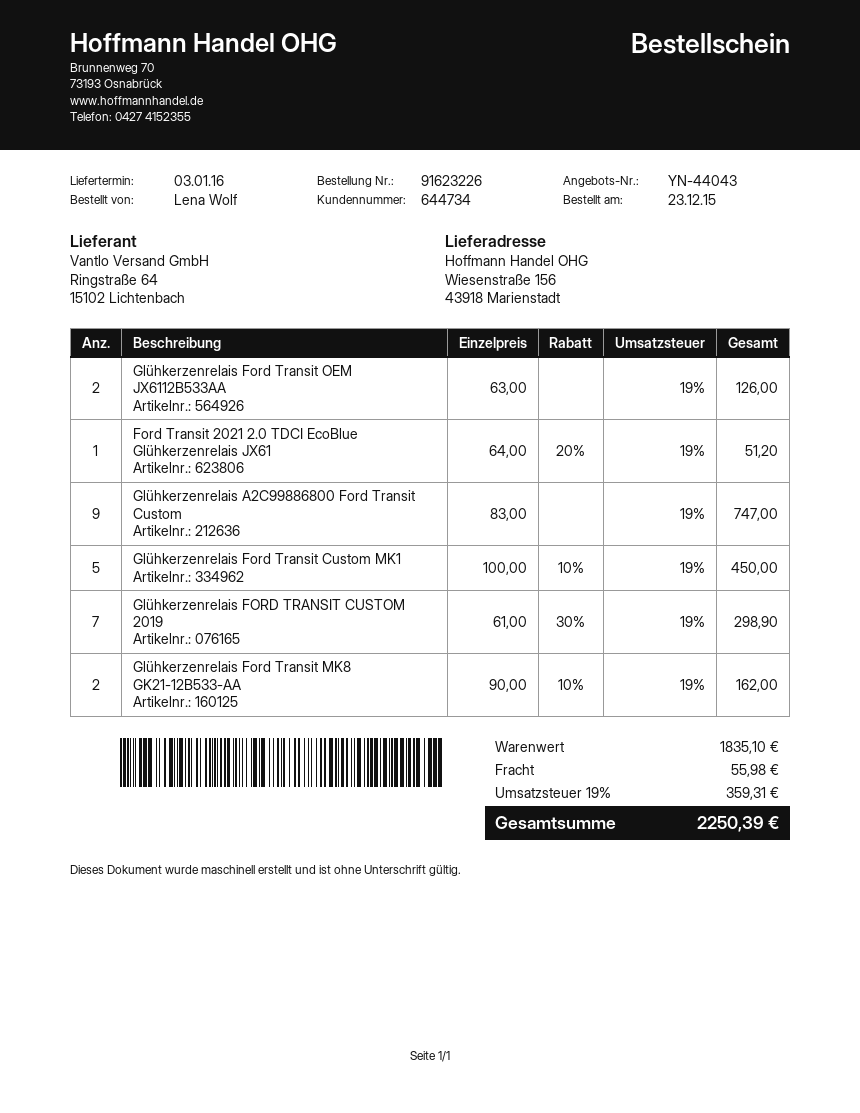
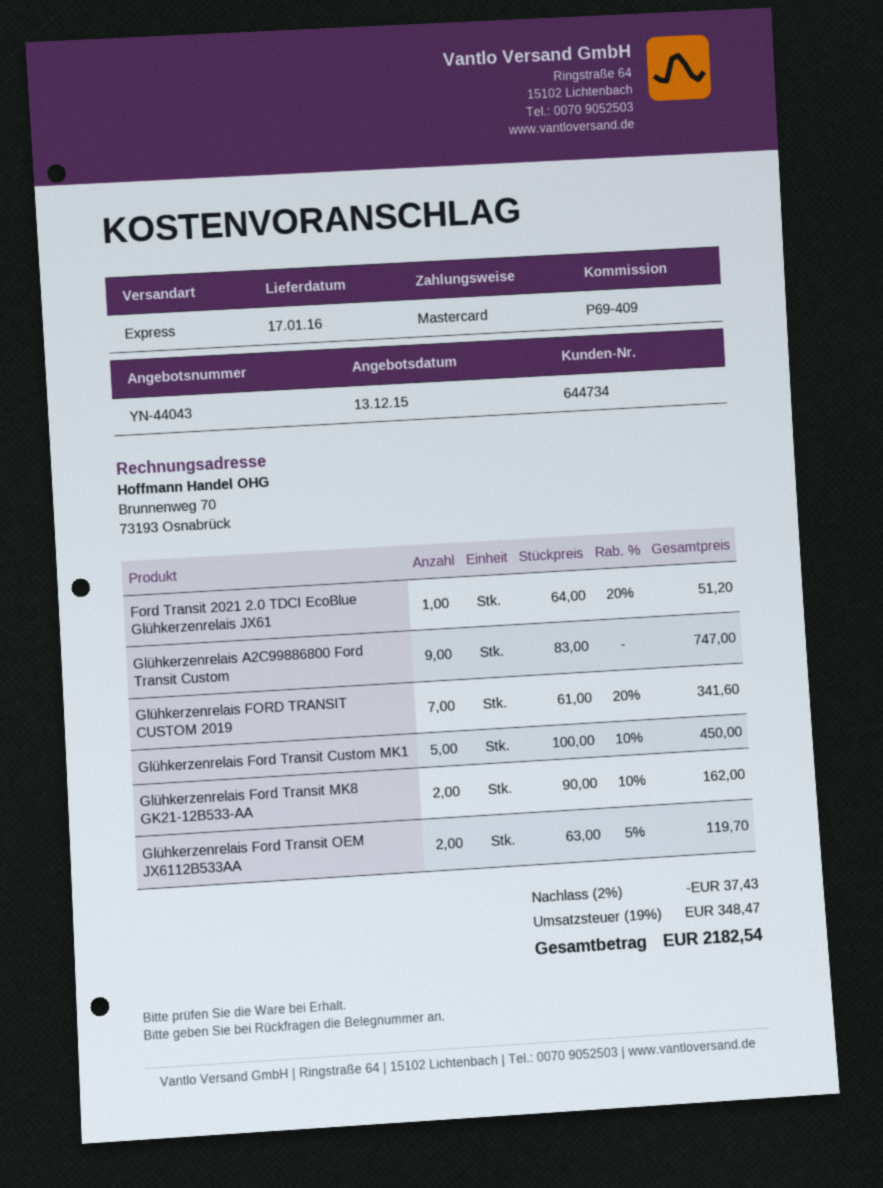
delivery date: 2016-01-03 -> 2016-01-17
Glühkerzenrelais Ford Transit OEM JX6112B533AA: 2 x 63.00 = 126.00 -> 2 x 63.00 - 5% = 119.70
Glühkerzenrelais FORD TRANSIT CUSTOM 2019: 7 x 61.00 - 30% = 298.90 -> 7 x 61.00 - 20% = 341.60
discount: none -> 2% = 37.43
shipping: 55.98 -> none
tax: 19% = 359.31 -> 19% = 348.47
total: 2250.39 -> 2182.54

